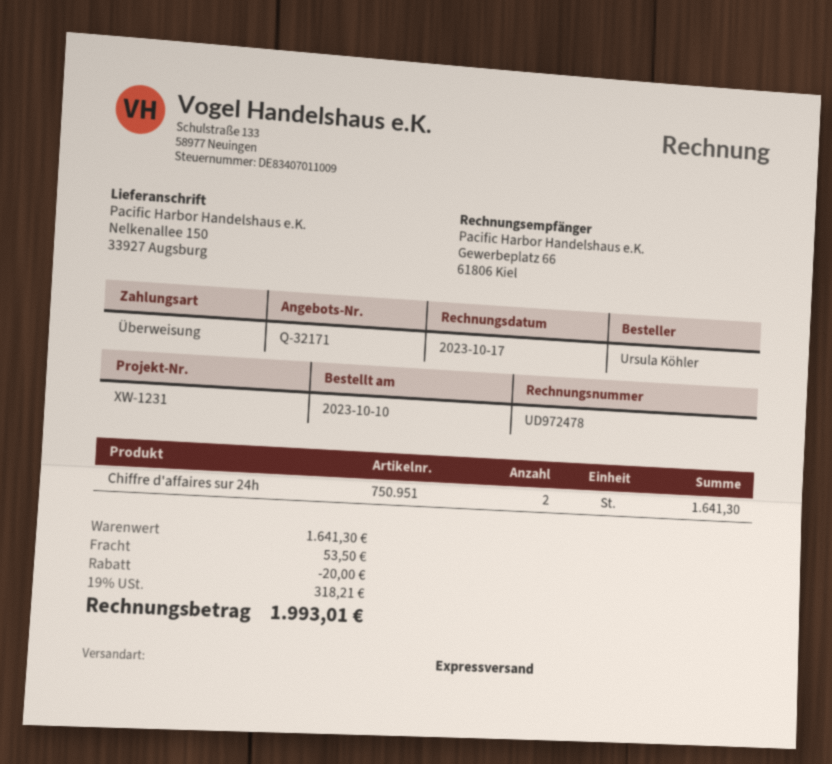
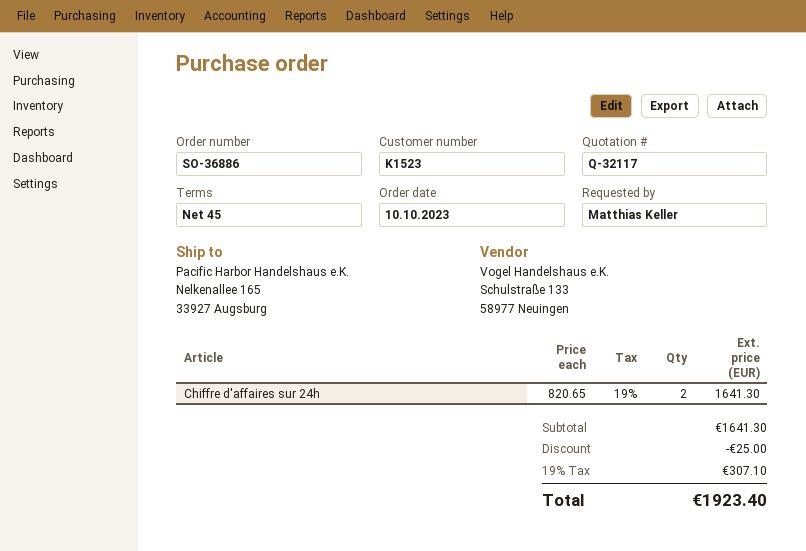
quote number: Q-32171 -> Q-32117
ordered by: Ursula Köhler -> Matthias Keller
ship to: Nelkenallee 150, 33927 Augsburg -> Nelkenallee 165, 33927 Augsburg
discount: 20.00 -> 25.00
shipping: 53.50 -> none
tax: 19% = 318.21 -> 19% = 307.10
total: 1993.01 -> 1923.40

